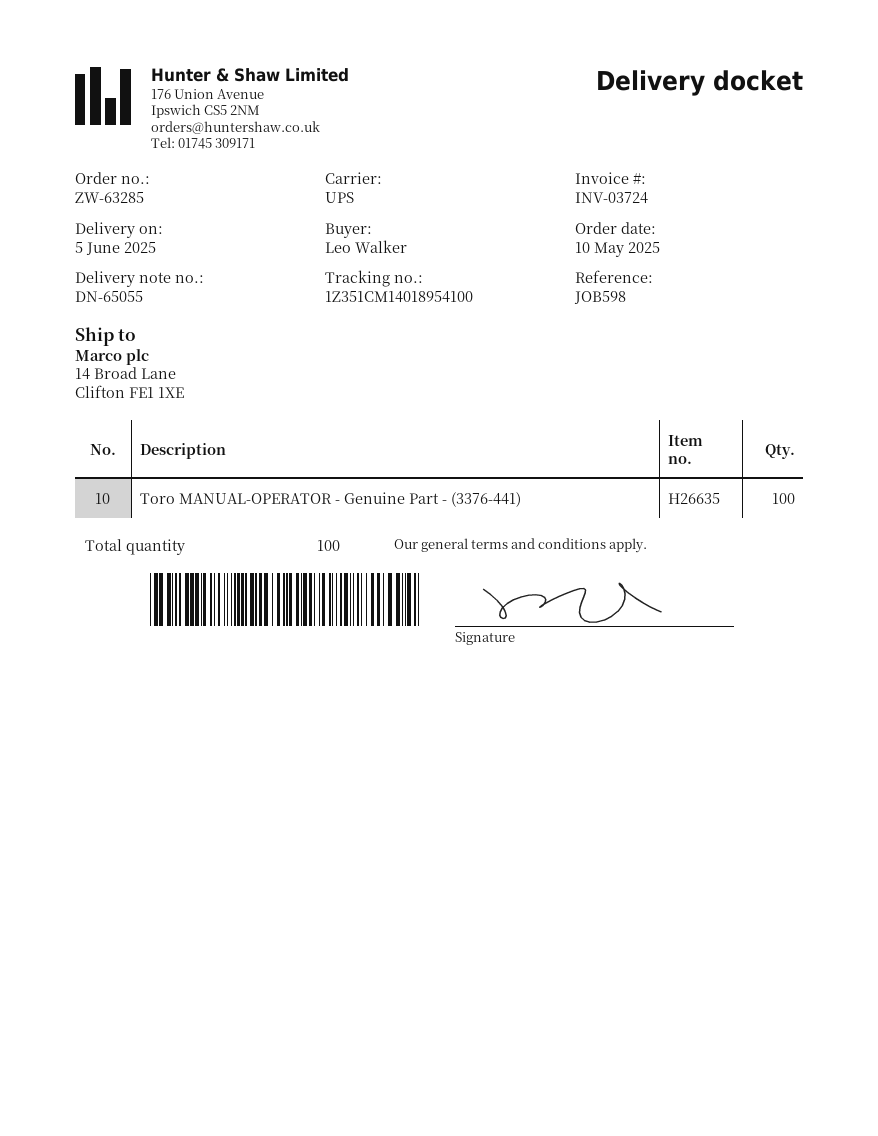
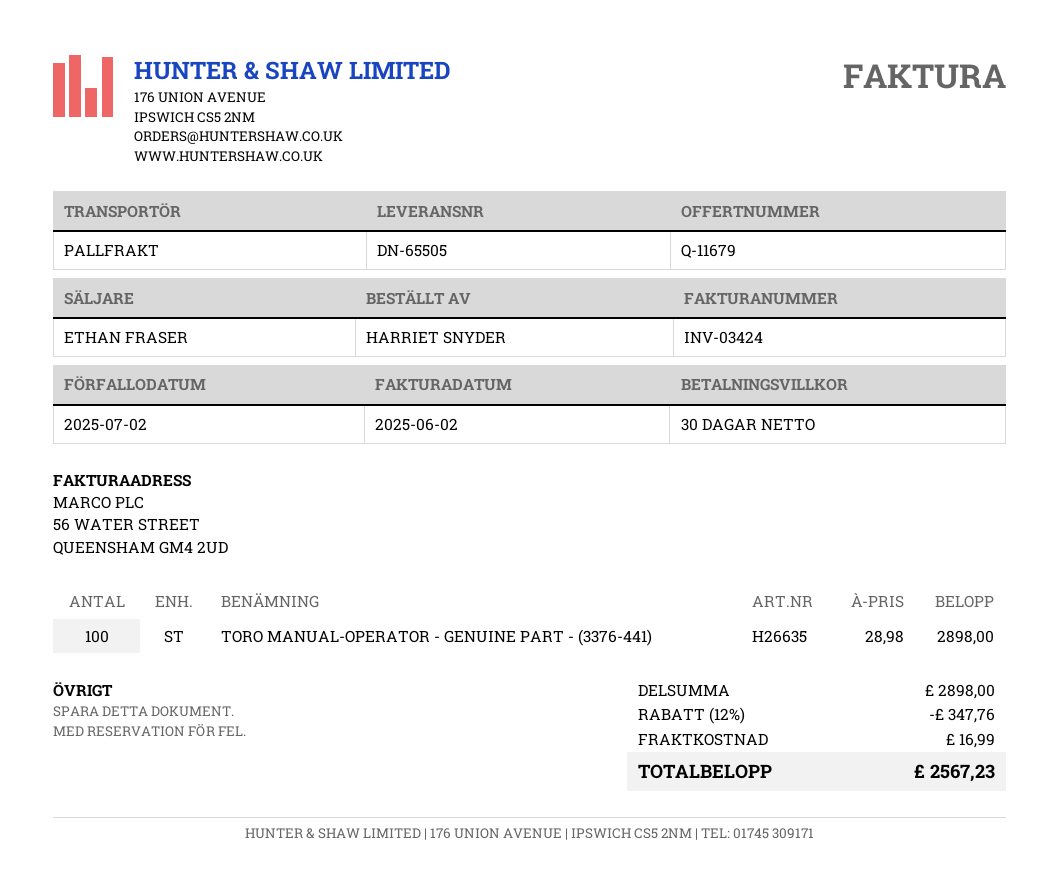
delivery note number: DN-65055 -> DN-65505
invoice number: INV-03724 -> INV-03424
ordered by: Leo Walker -> HARRIET SNYDER
shipping method: UPS -> pallet freight

